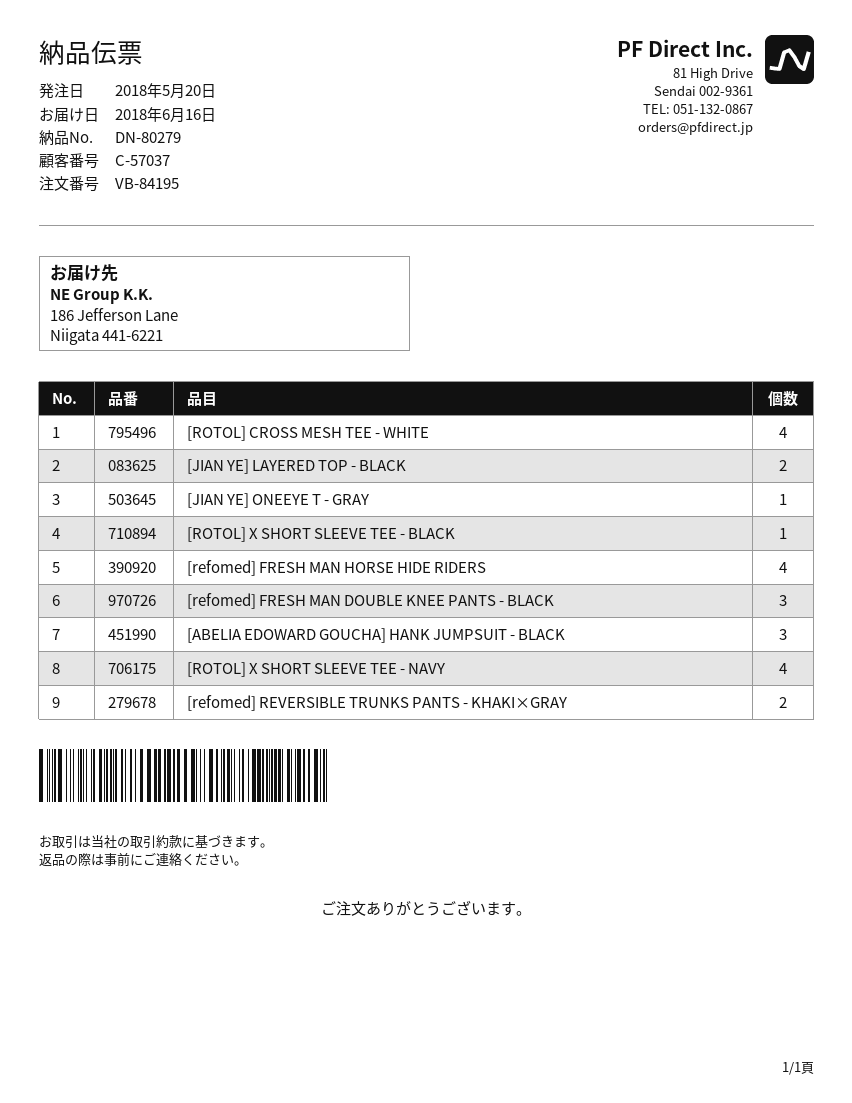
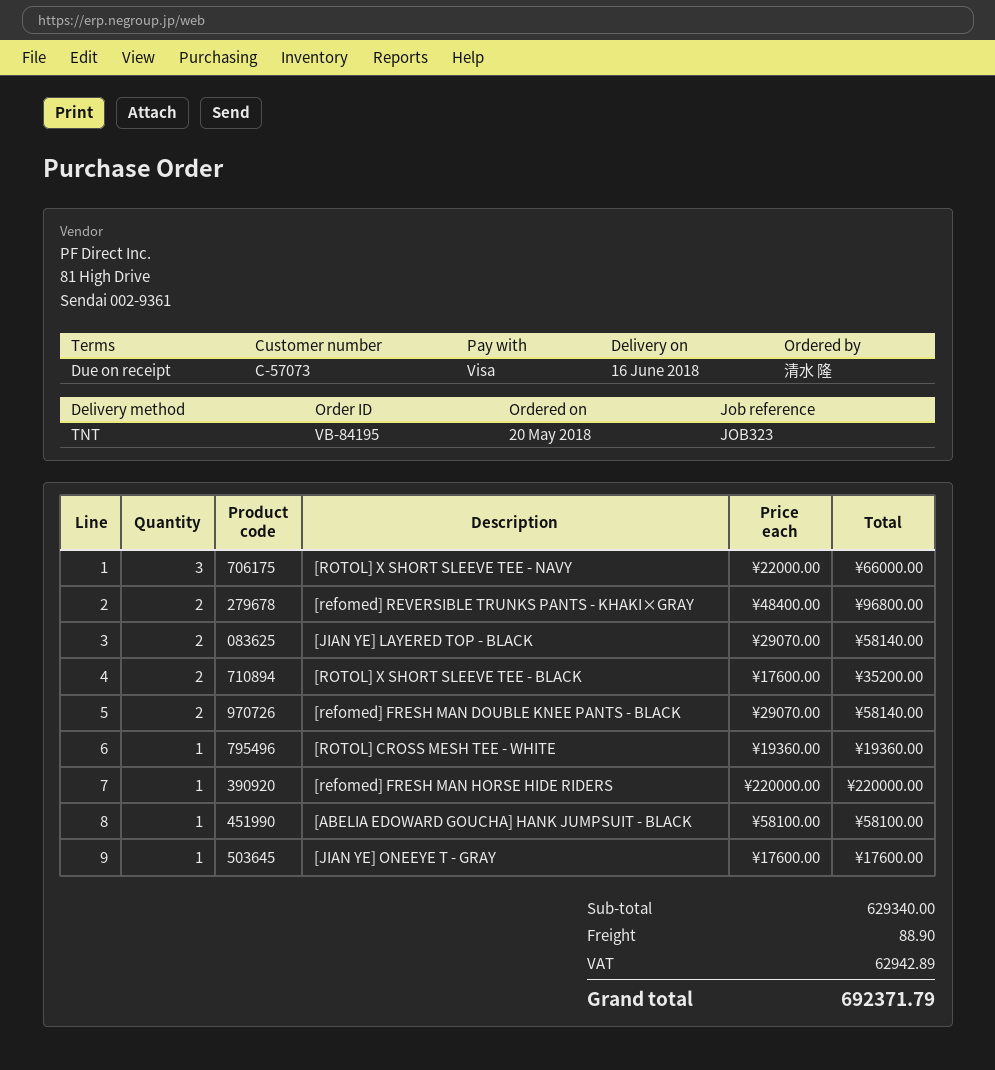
customer number: C-57037 -> C-57073
[ROTOL] CROSS MESH TEE - WHITE: 4 -> 1
[ROTOL] X SHORT SLEEVE TEE - BLACK: 1 -> 2
[refomed] FRESH MAN HORSE HIDE RIDERS: 4 -> 1
[refomed] FRESH MAN DOUBLE KNEE PANTS - BLACK: 3 -> 2
[ABELIA EDOWARD GOUCHA] HANK JUMPSUIT - BLACK: 3 -> 1
[ROTOL] X SHORT SLEEVE TEE - NAVY: 4 -> 3

